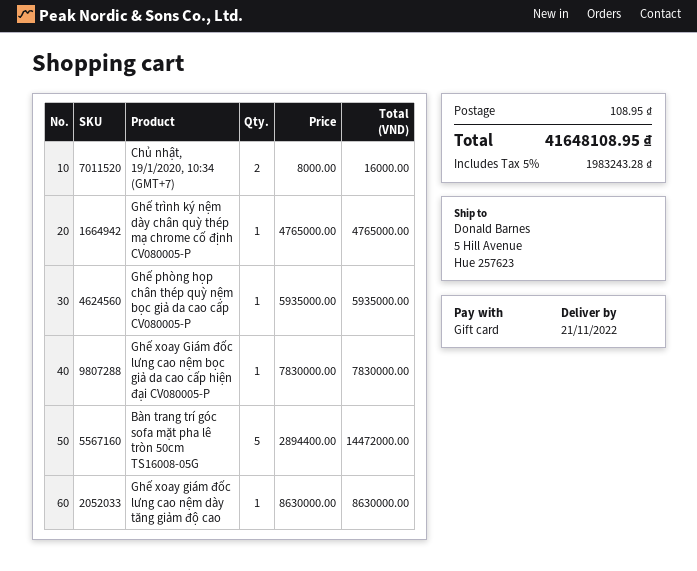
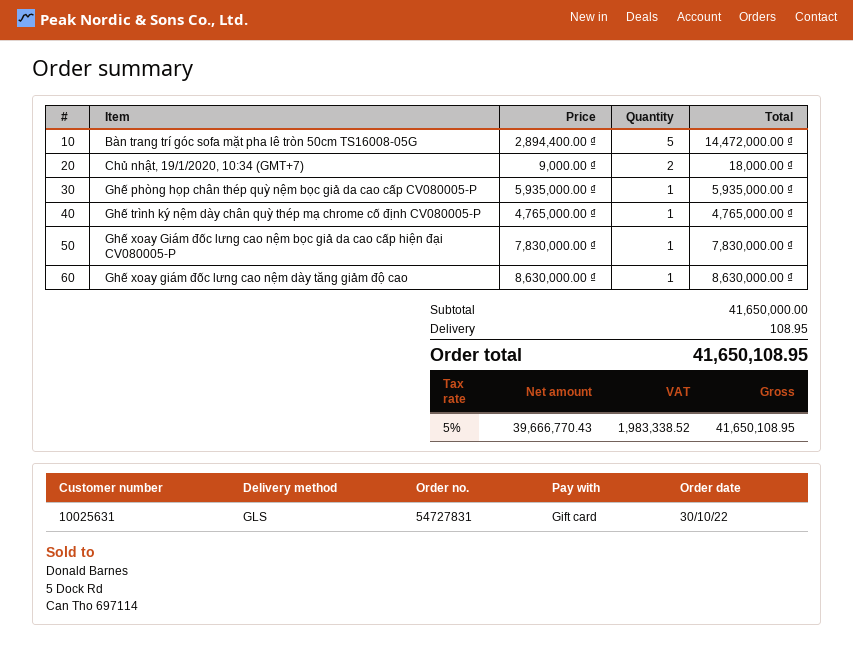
Chủ nhật, 19/1/2020, 10:34 (GMT+7): 2 x 8000.00 = 16000.00 -> 2 x 9000.00 = 18000.00
tax: 5% = 1983243.28 -> 5% = 1983338.52
total: 41648108.95 -> 41650108.95

